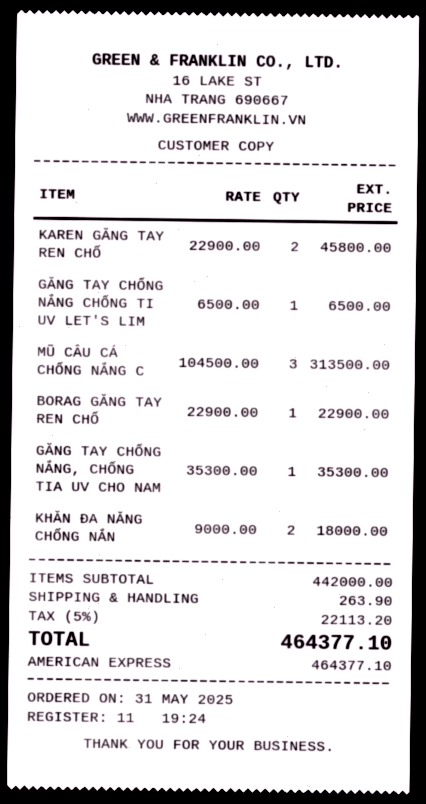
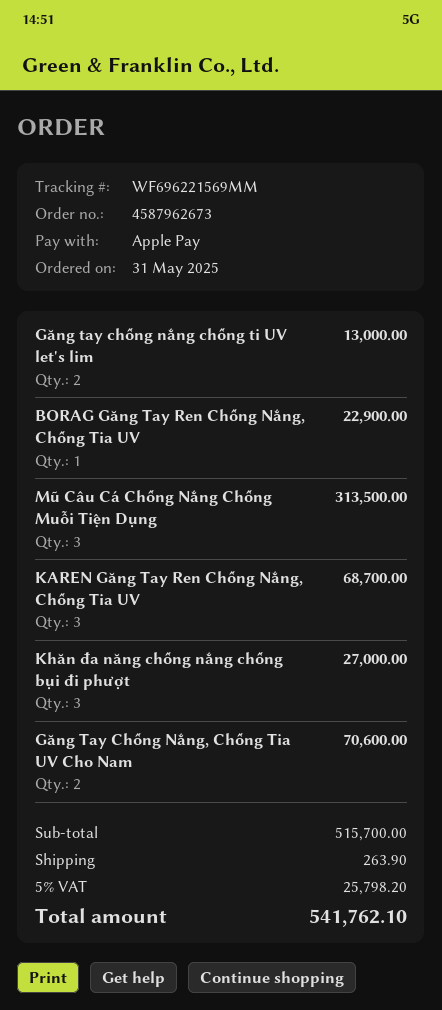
payment method: American Express -> Apple Pay
KAREN GĂNG TAY REN CHỐ: 2 for 45800.00 -> 3 for 68700.00
GĂNG TAY CHỐNG NẮNG CHỐNG TI UV LET'S LIM: 1 for 6500.00 -> 2 for 13000.00
GĂNG TAY CHỐNG NẮNG, CHỐNG TIA UV CHO NAM: 1 for 35300.00 -> 2 for 70600.00
KHĂN ĐA NĂNG CHỐNG NẮN: 2 for 18000.00 -> 3 for 27000.00
subtotal: 442000.00 -> 515700.00
tax: 5% = 22113.20 -> 5% = 25798.20
total: 464377.10 -> 541762.10

